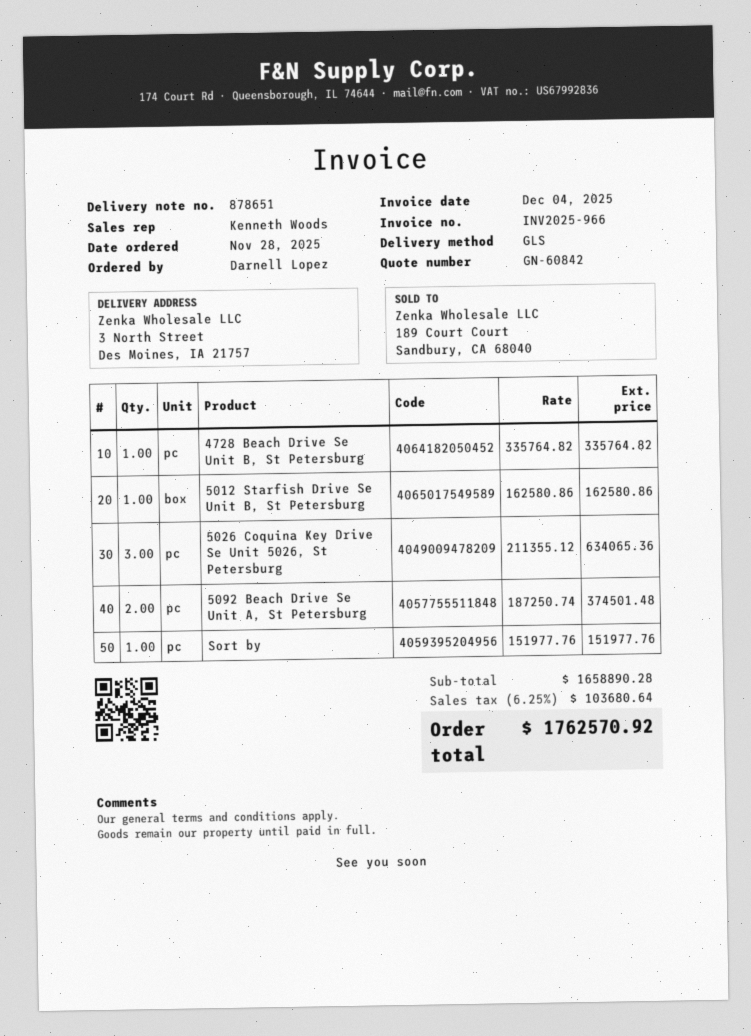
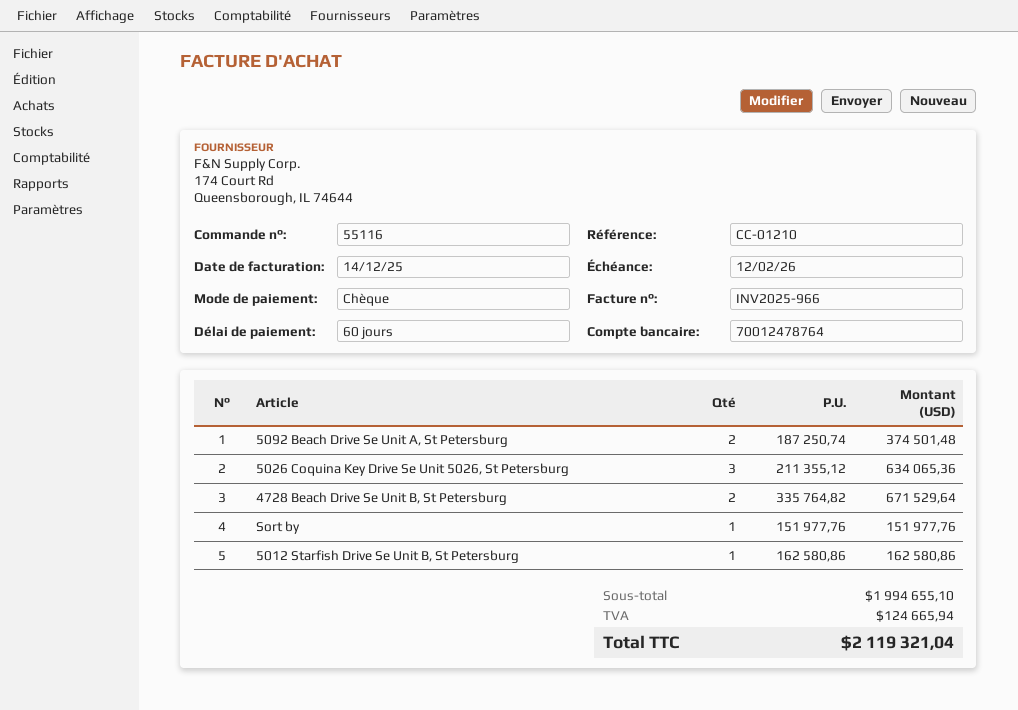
invoice date: 2025-12-04 -> 2025-12-14
4728 Beach Drive Se Unit B, St Petersburg: 1 x 335764.82 = 335764.82 -> 2 x 335764.82 = 671529.64
subtotal: 1658890.28 -> 1994655.10
tax: 103680.64 -> 124665.94
total: 1762570.92 -> 2119321.04

